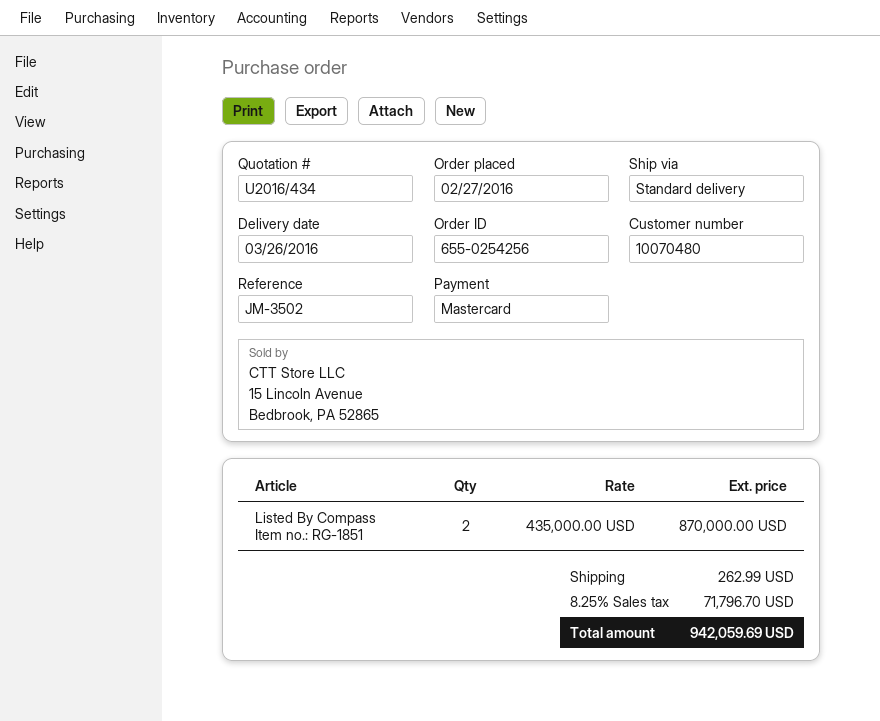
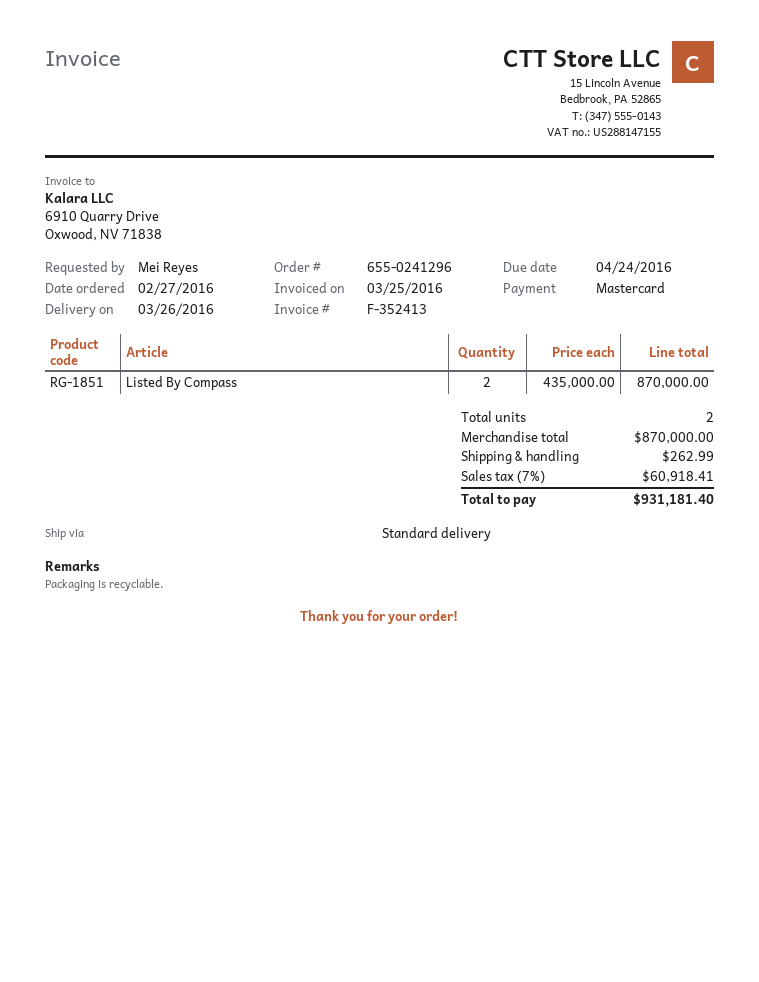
order number: 655-0254256 -> 655-0241296
tax: 8.25% = 71796.70 -> 7% = 60918.41
total: 942059.69 -> 931181.40

